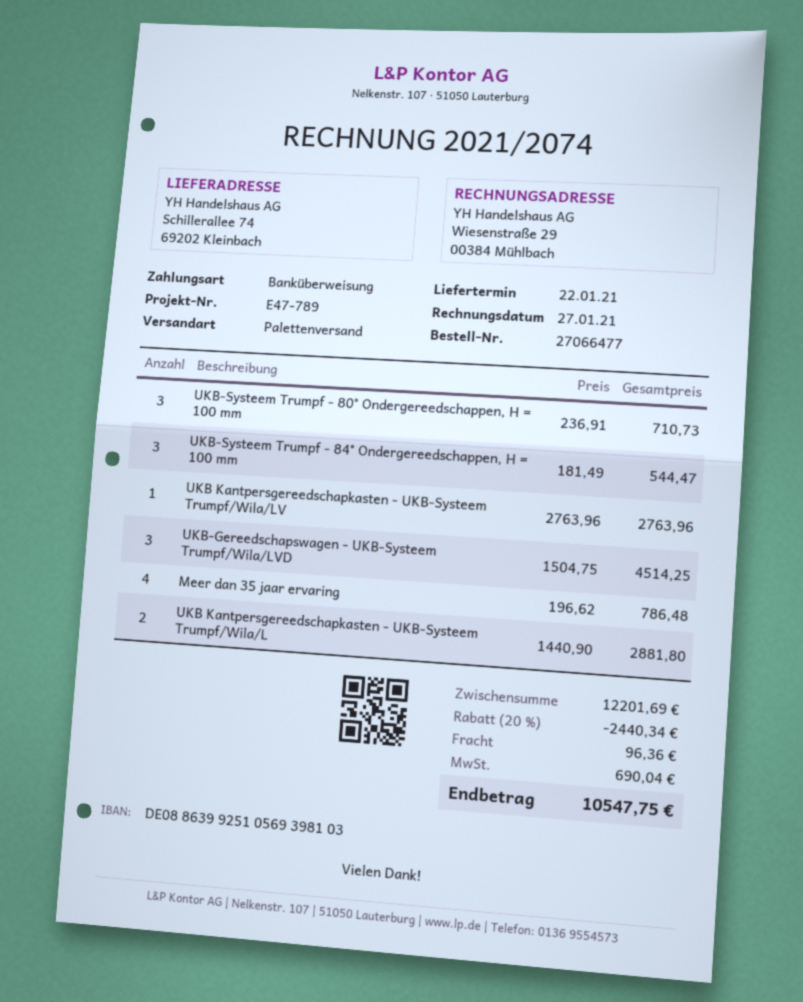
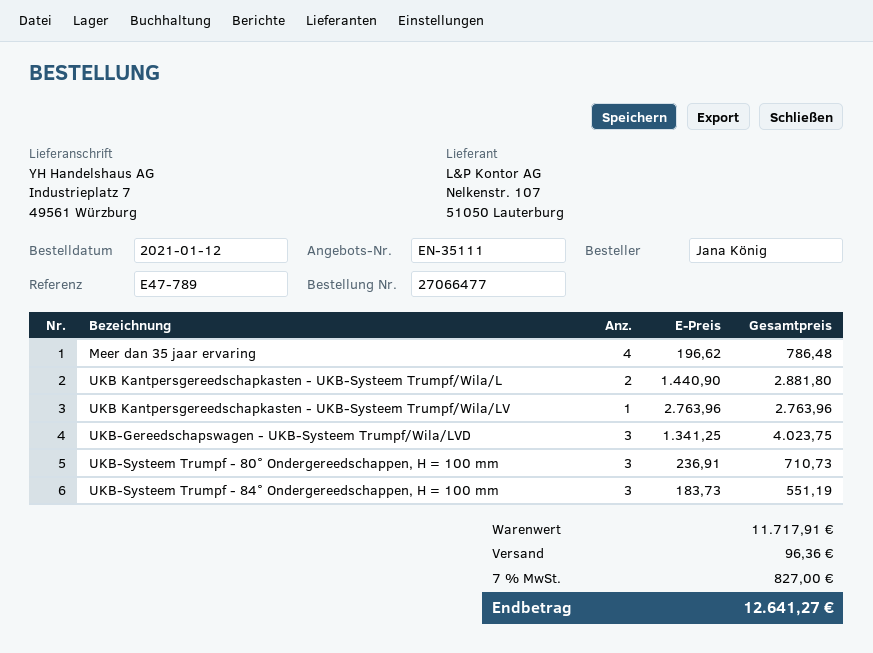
ship to: Schillerallee 74, 69202 Kleinbach -> Industrieplatz 7, 49561 Würzburg
UKB-Systeem Trumpf - 84° Ondergereedschappen, H = 100 mm: 3 x 181.49 = 544.47 -> 3 x 183.73 = 551.19
UKB-Gereedschapswagen - UKB-Systeem Trumpf/Wila/LVD: 3 x 1504.75 = 4514.25 -> 3 x 1341.25 = 4023.75
subtotal: 12201.69 -> 11717.91
discount: 20% = 2440.34 -> none
tax: 690.04 -> 827.00
total: 10547.75 -> 12641.27

